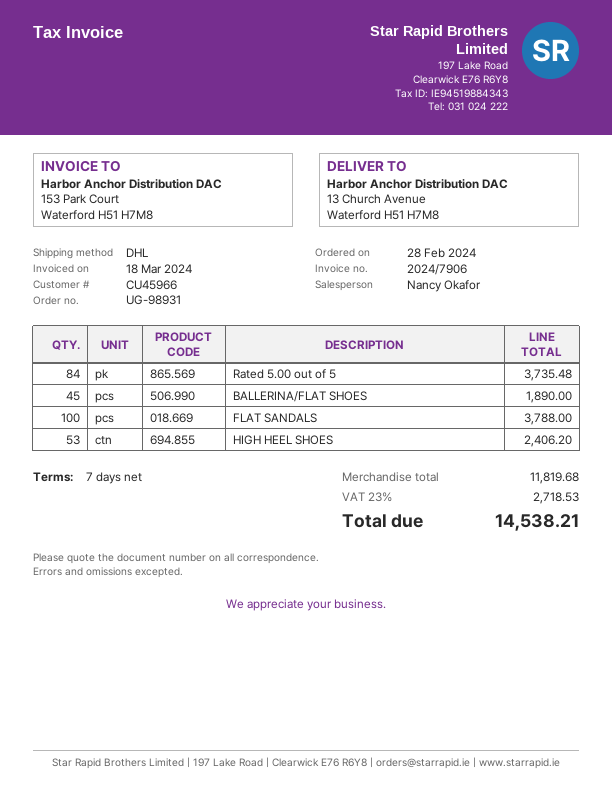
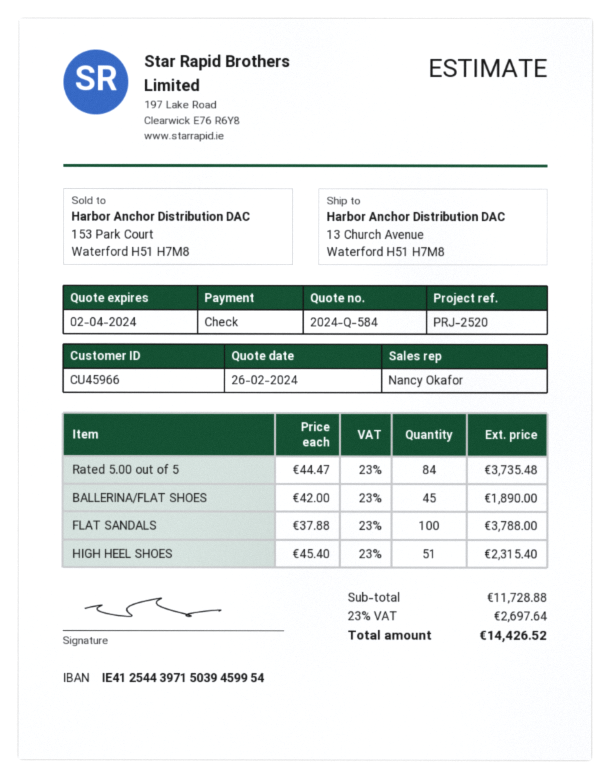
HIGH HEEL SHOES: 53 for 2406.20 -> 51 for 2315.40
subtotal: 11819.68 -> 11728.88
tax: 23% = 2718.53 -> 23% = 2697.64
total: 14538.21 -> 14426.52

